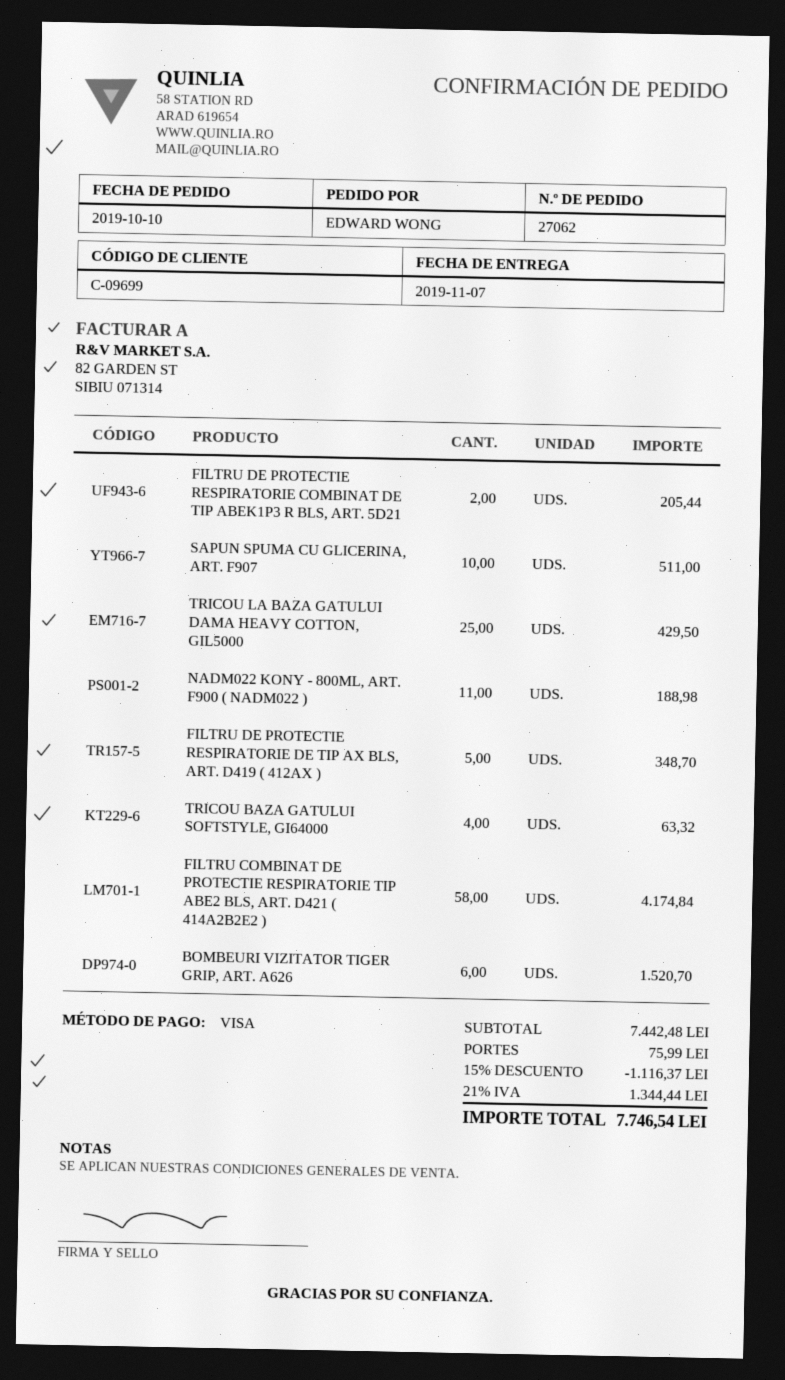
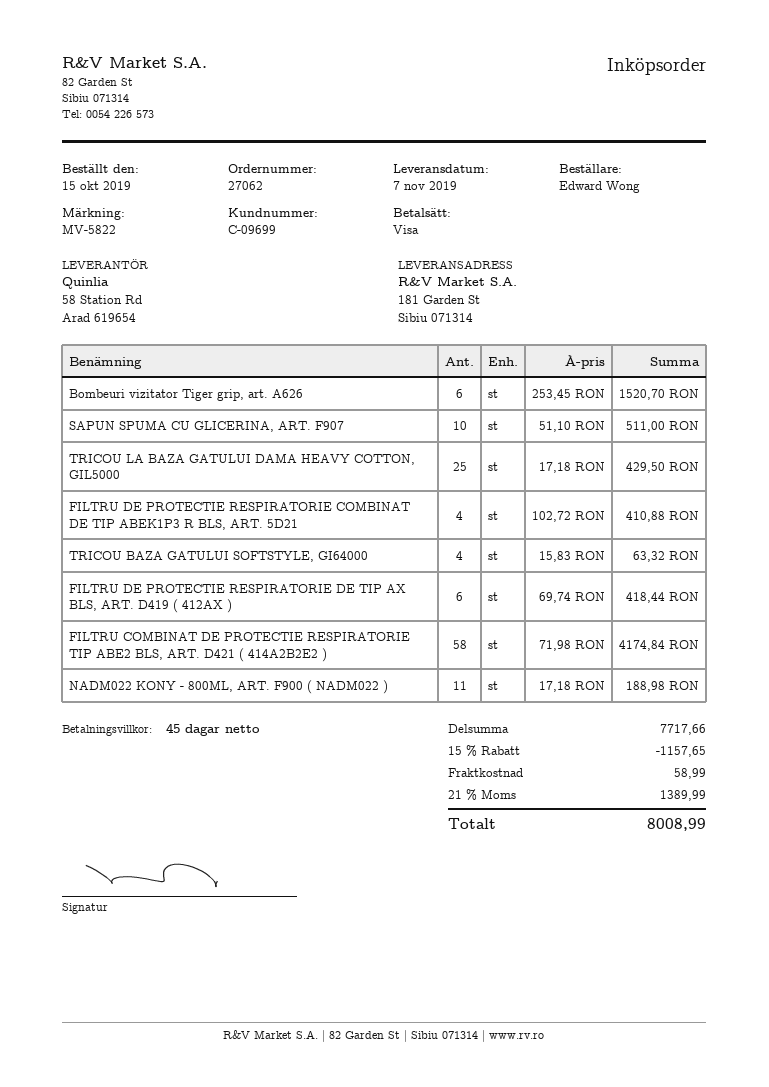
order date: 2019-10-10 -> 2019-10-15
FILTRU DE PROTECTIE RESPIRATORIE COMBINAT DE TIP ABEK1P3 R BLS, ART. 5D21: 2 for 205.44 -> 4 for 410.88
FILTRU DE PROTECTIE RESPIRATORIE DE TIP AX BLS, ART. D419 ( 412AX ): 5 for 348.70 -> 6 for 418.44
subtotal: 7442.48 -> 7717.66
discount: 15% = 1116.37 -> 15% = 1157.65
shipping: 75.99 -> 58.99
tax: 21% = 1344.44 -> 21% = 1389.99
total: 7746.54 -> 8008.99

